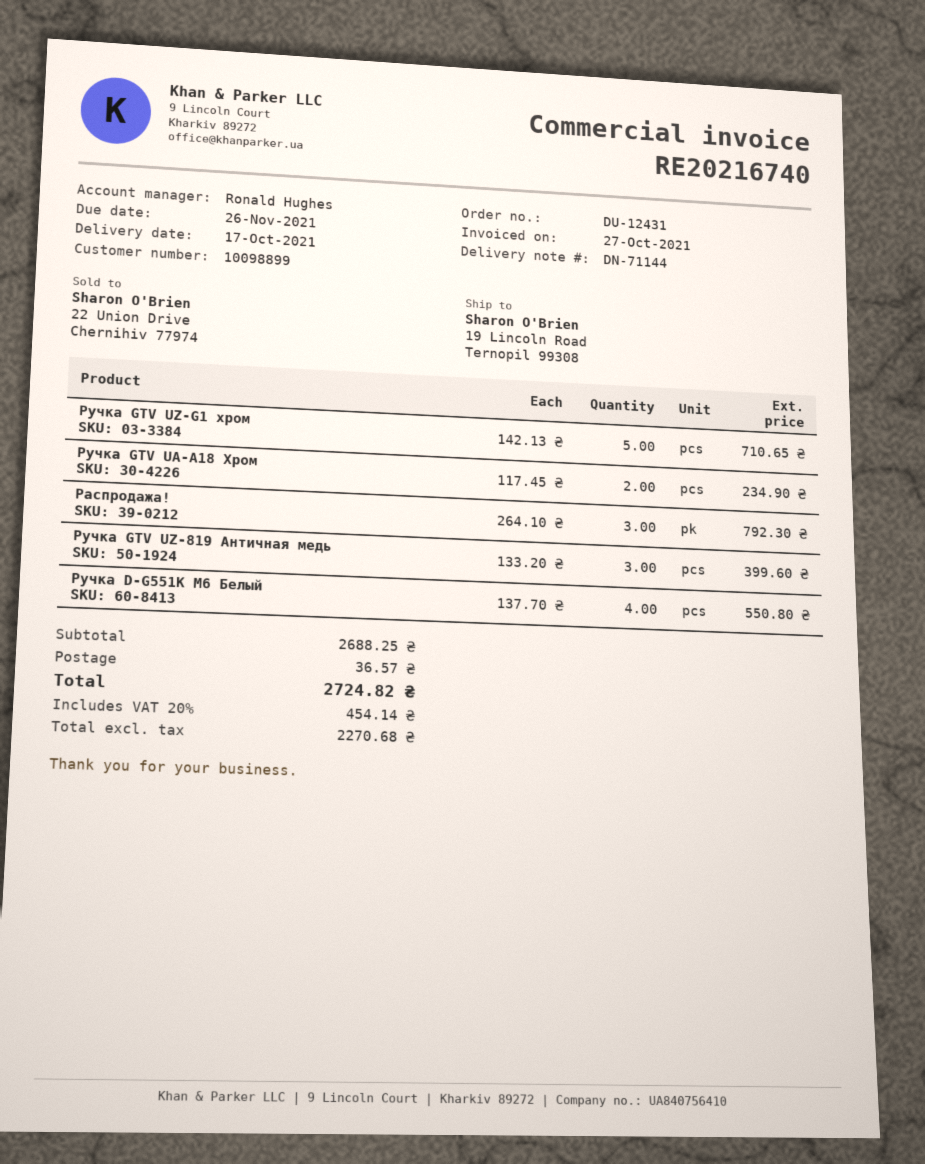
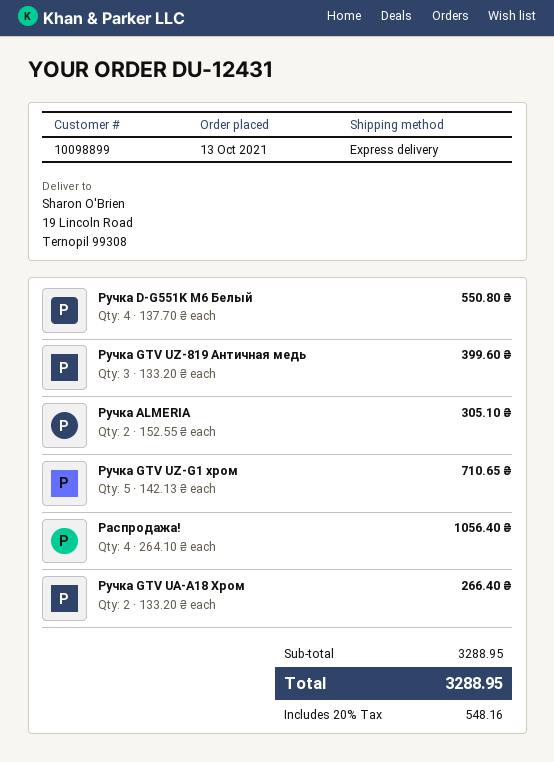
Ручка GTV UA-A18 Хром: 2 x 117.45 = 234.90 -> 2 x 133.20 = 266.40
Распродажа!: 3 x 264.10 = 792.30 -> 4 x 264.10 = 1056.40
Ручка ALMERIA: none -> 2 x 152.55 = 305.10
subtotal: 2688.25 -> 3288.95
shipping: 36.57 -> none
tax: 20% = 454.14 -> 20% = 548.16
total: 2724.82 -> 3288.95

